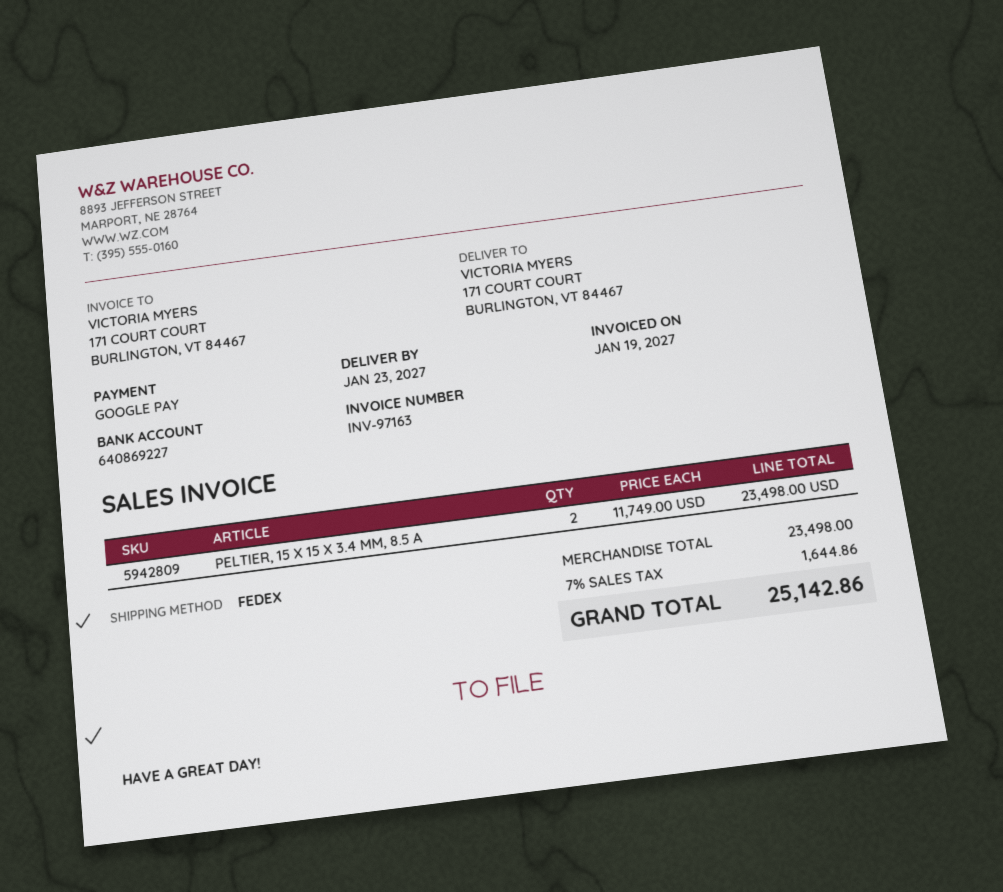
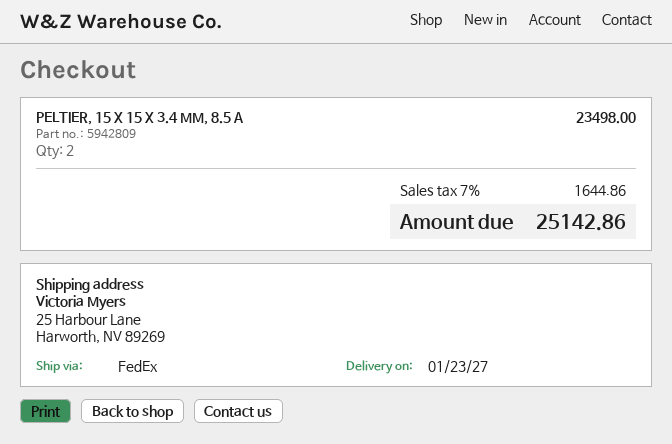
ship to: 171 COURT COURT, BURLINGTON, VT 84467 -> 25 Harbour Lane, Harworth, NV 89269

